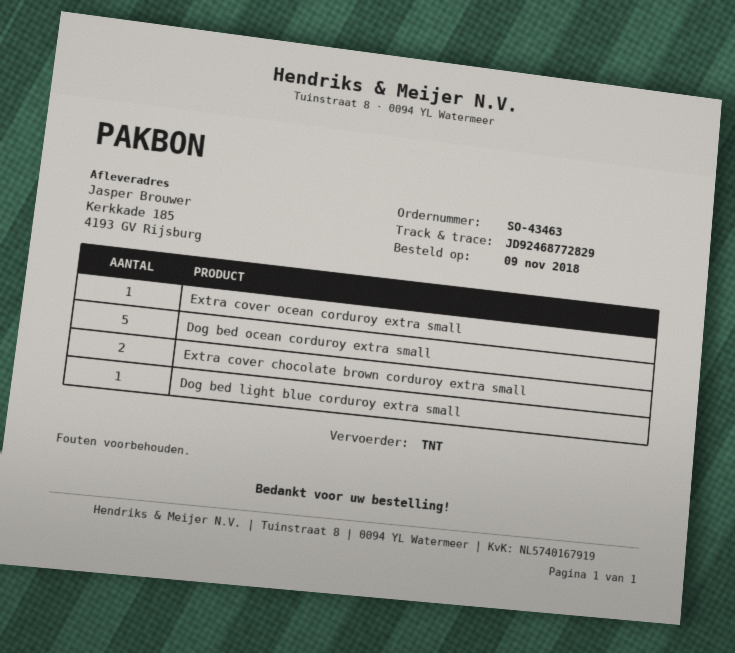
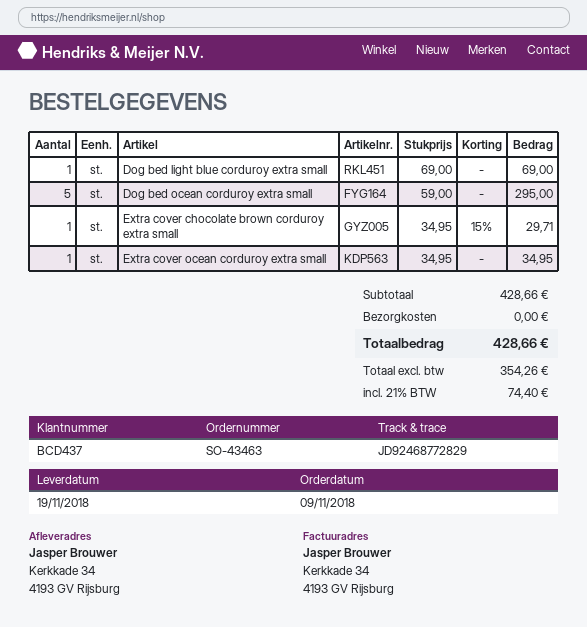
ship to: Kerkkade 185, 4193 GV Rijsburg -> Kerkkade 34, 4193 GV Rijsburg
Extra cover chocolate brown corduroy extra small: 2 -> 1

